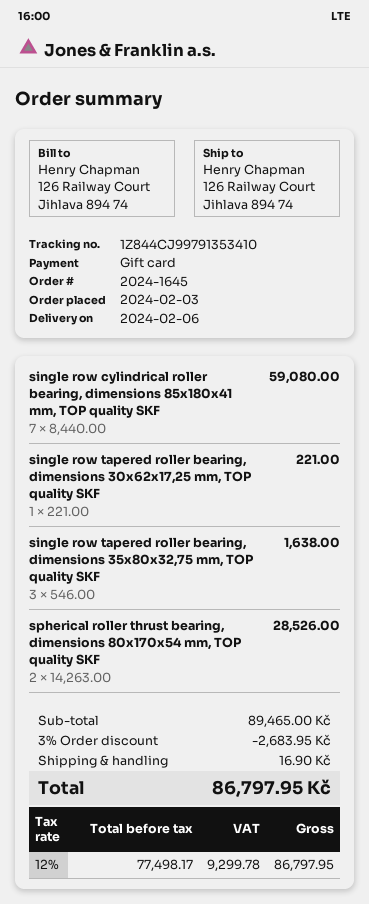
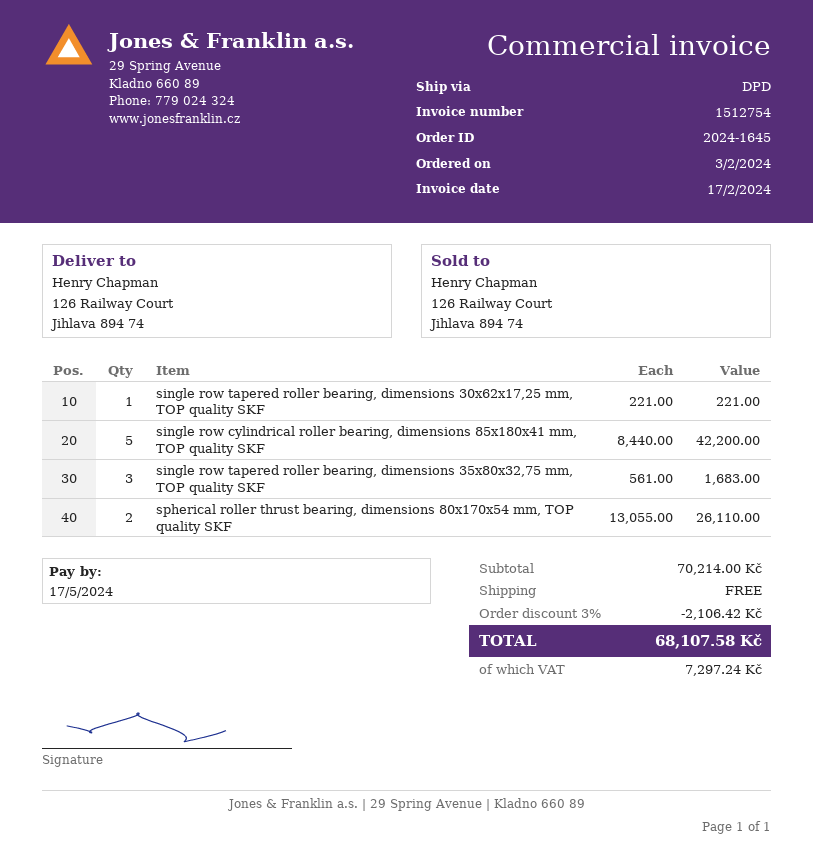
single row cylindrical roller bearing, dimensions 85x180x41 mm, TOP quality SKF: 7 x 8440.00 = 59080.00 -> 5 x 8440.00 = 42200.00
single row tapered roller bearing, dimensions 35x80x32,75 mm, TOP quality SKF: 3 x 546.00 = 1638.00 -> 3 x 561.00 = 1683.00
spherical roller thrust bearing, dimensions 80x170x54 mm, TOP quality SKF: 2 x 14263.00 = 28526.00 -> 2 x 13055.00 = 26110.00
subtotal: 89465.00 -> 70214.00
discount: 3% = 2683.95 -> 3% = 2106.42
shipping: 16.90 -> 0.00
tax: 9299.78 -> 7297.24
total: 86797.95 -> 68107.58

